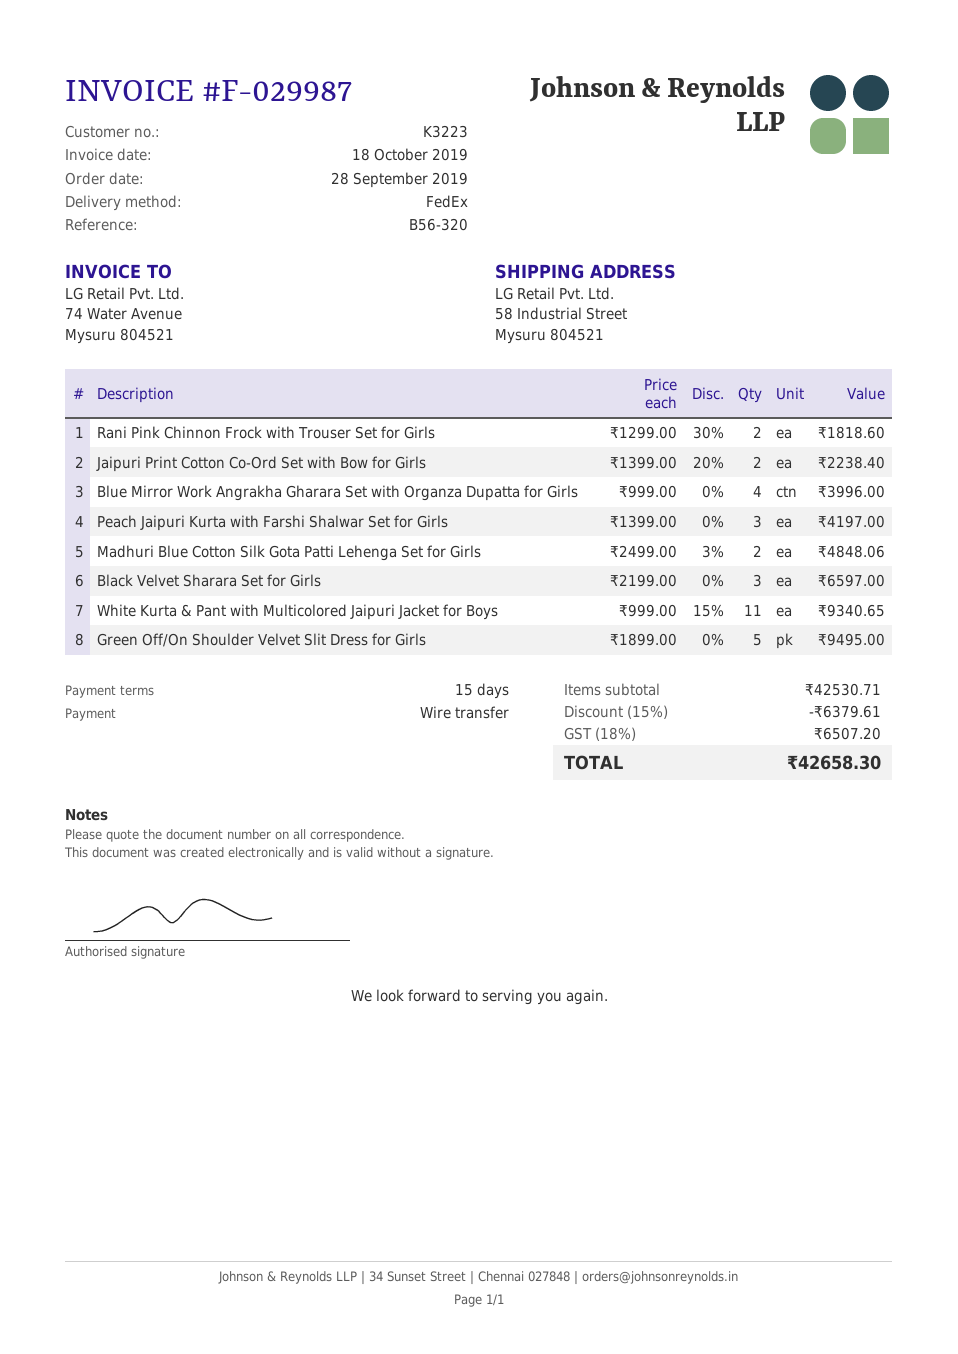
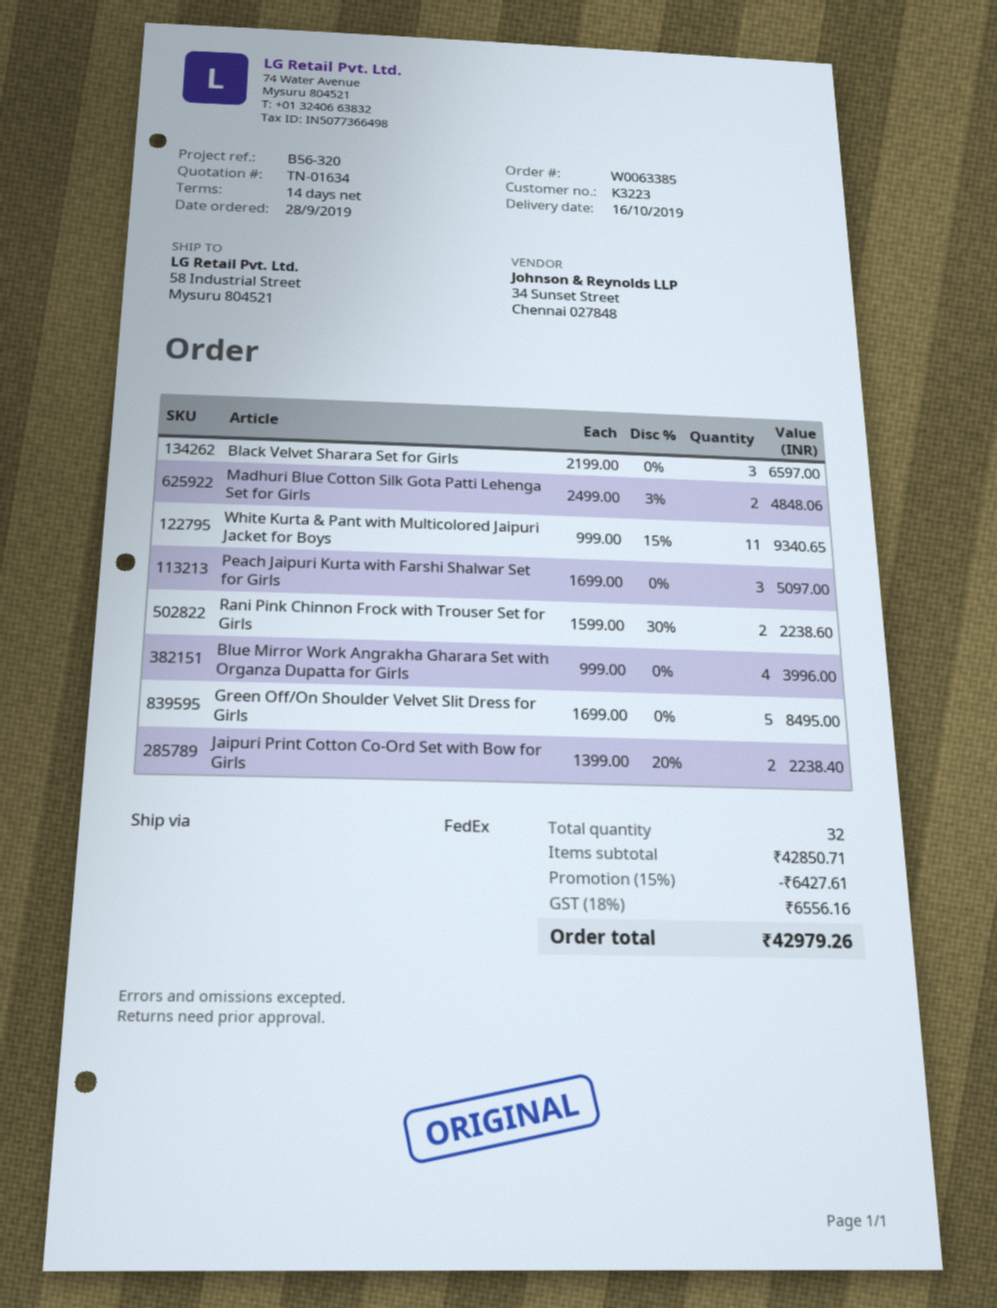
payment terms: 15 days -> 14 days
Rani Pink Chinnon Frock with Trouser Set for Girls: 2 x 1299.00 - 30% = 1818.60 -> 2 x 1599.00 - 30% = 2238.60
Peach Jaipuri Kurta with Farshi Shalwar Set for Girls: 3 x 1399.00 = 4197.00 -> 3 x 1699.00 = 5097.00
Green Off/On Shoulder Velvet Slit Dress for Girls: 5 x 1899.00 = 9495.00 -> 5 x 1699.00 = 8495.00
subtotal: 42530.71 -> 42850.71
discount: 15% = 6379.61 -> 15% = 6427.61
tax: 18% = 6507.20 -> 18% = 6556.16
total: 42658.30 -> 42979.26

